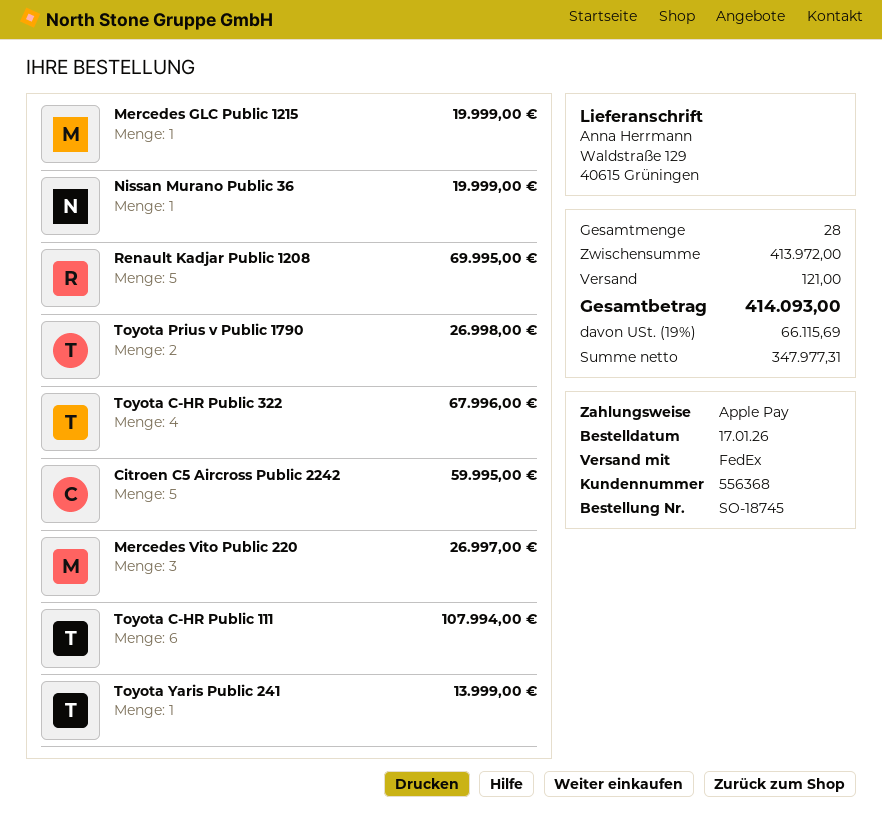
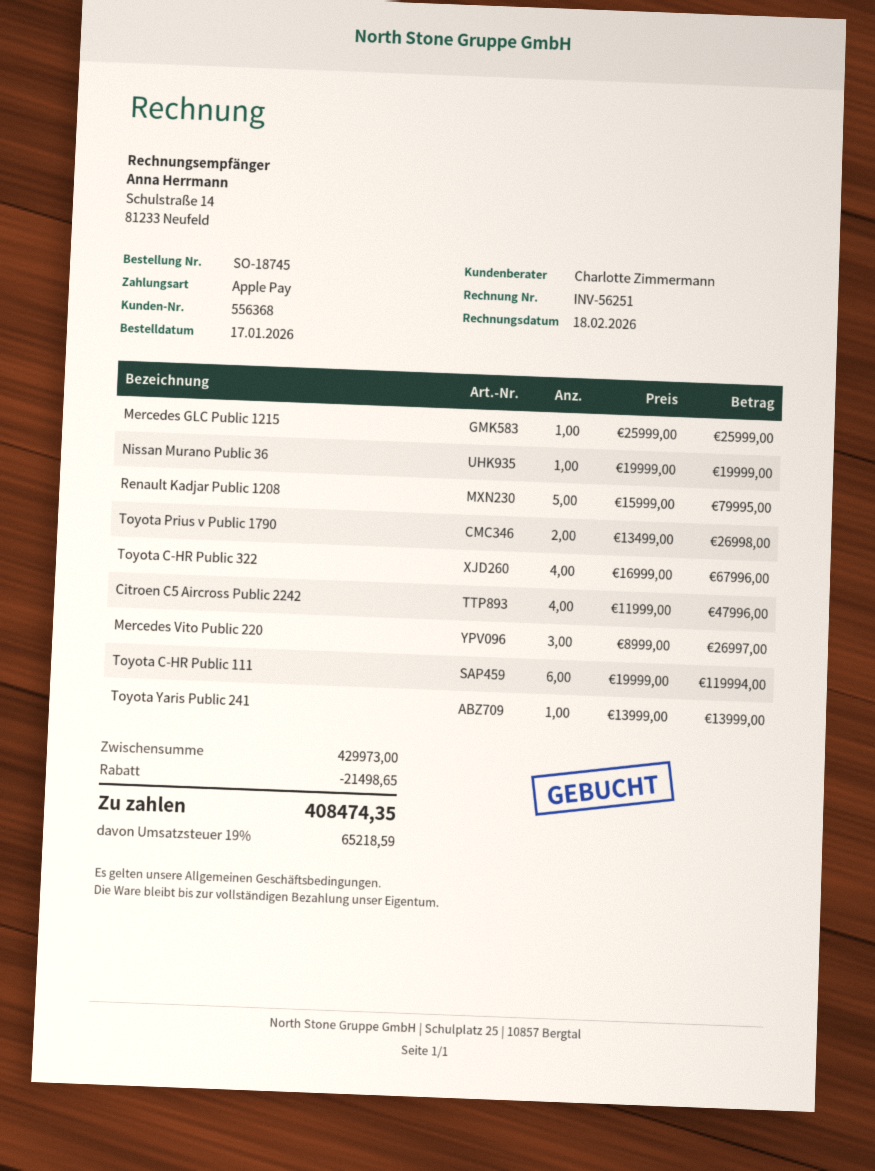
Mercedes GLC Public 1215: 1 for 19999.00 -> 1 for 25999.00
Renault Kadjar Public 1208: 5 for 69995.00 -> 5 for 79995.00
Citroen C5 Aircross Public 2242: 5 for 59995.00 -> 4 for 47996.00
Toyota C-HR Public 111: 6 for 107994.00 -> 6 for 119994.00
subtotal: 413972.00 -> 429973.00
discount: none -> 21498.65
shipping: 121.00 -> none
tax: 19% = 66115.69 -> 19% = 65218.59
total: 414093.00 -> 408474.35

